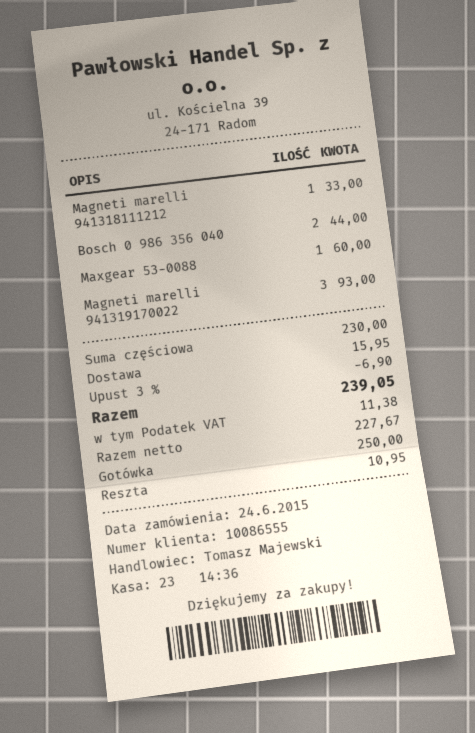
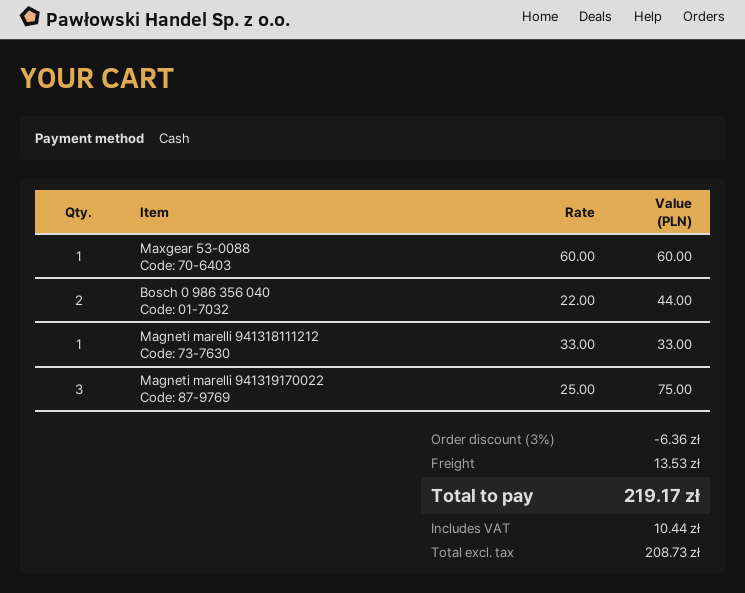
Magneti marelli 941319170022: 3 for 93.00 -> 3 for 75.00
discount: 3% = 6.90 -> 3% = 6.36
shipping: 15.95 -> 13.53
net: 227.67 -> 208.73
tax: 11.38 -> 10.44
total: 239.05 -> 219.17

